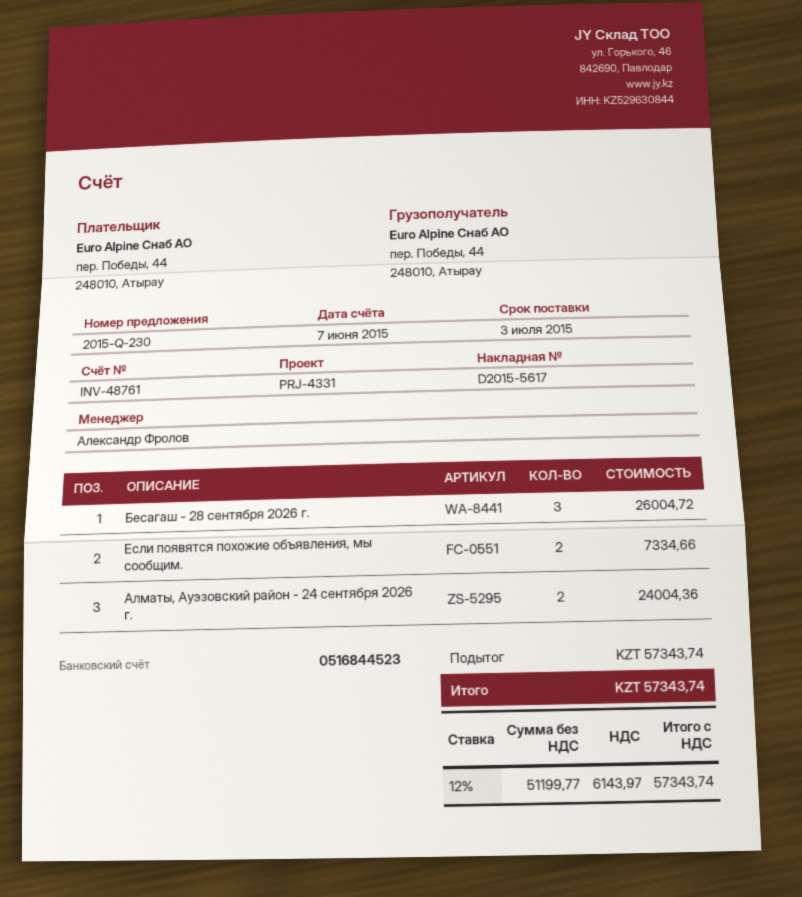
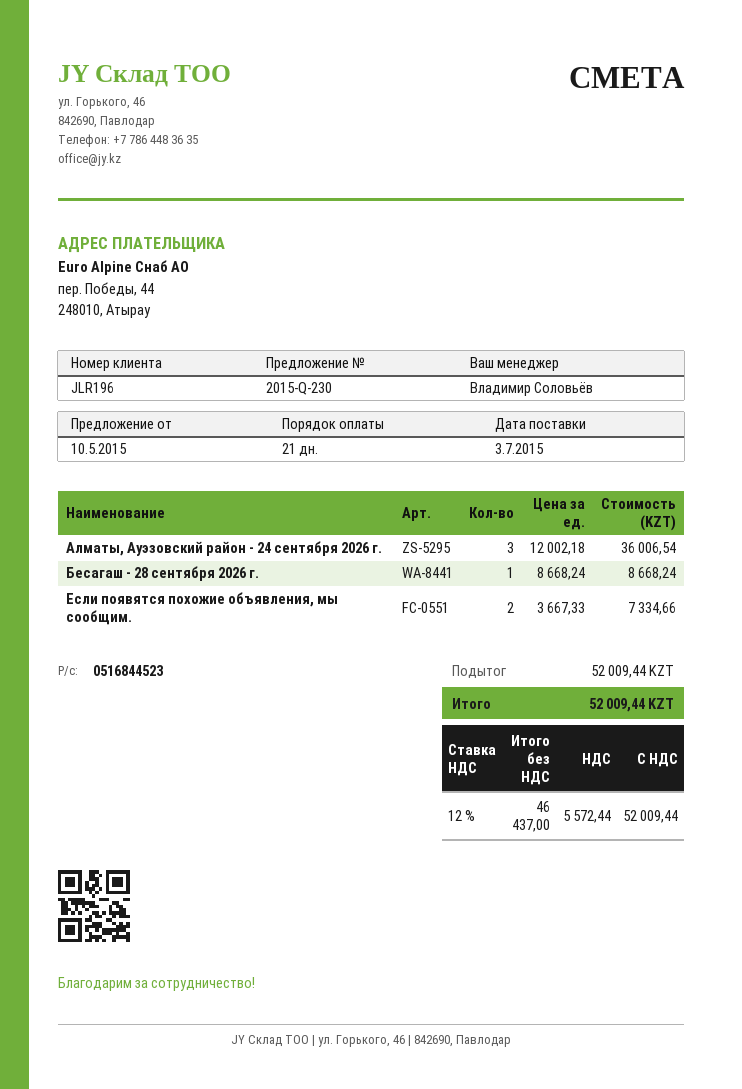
sales rep: Александр Фролов -> Владимир Соловьёв
Бесагаш - 28 сентября 2026 г.: 3 for 26004.72 -> 1 for 8668.24
Алматы, Ауэзовский район - 24 сентября 2026 г.: 2 for 24004.36 -> 3 for 36006.54
subtotal: 57343.74 -> 52009.44
net: 51199.77 -> 46437.00
tax: 12% = 6143.97 -> 12% = 5572.44
total: 57343.74 -> 52009.44

